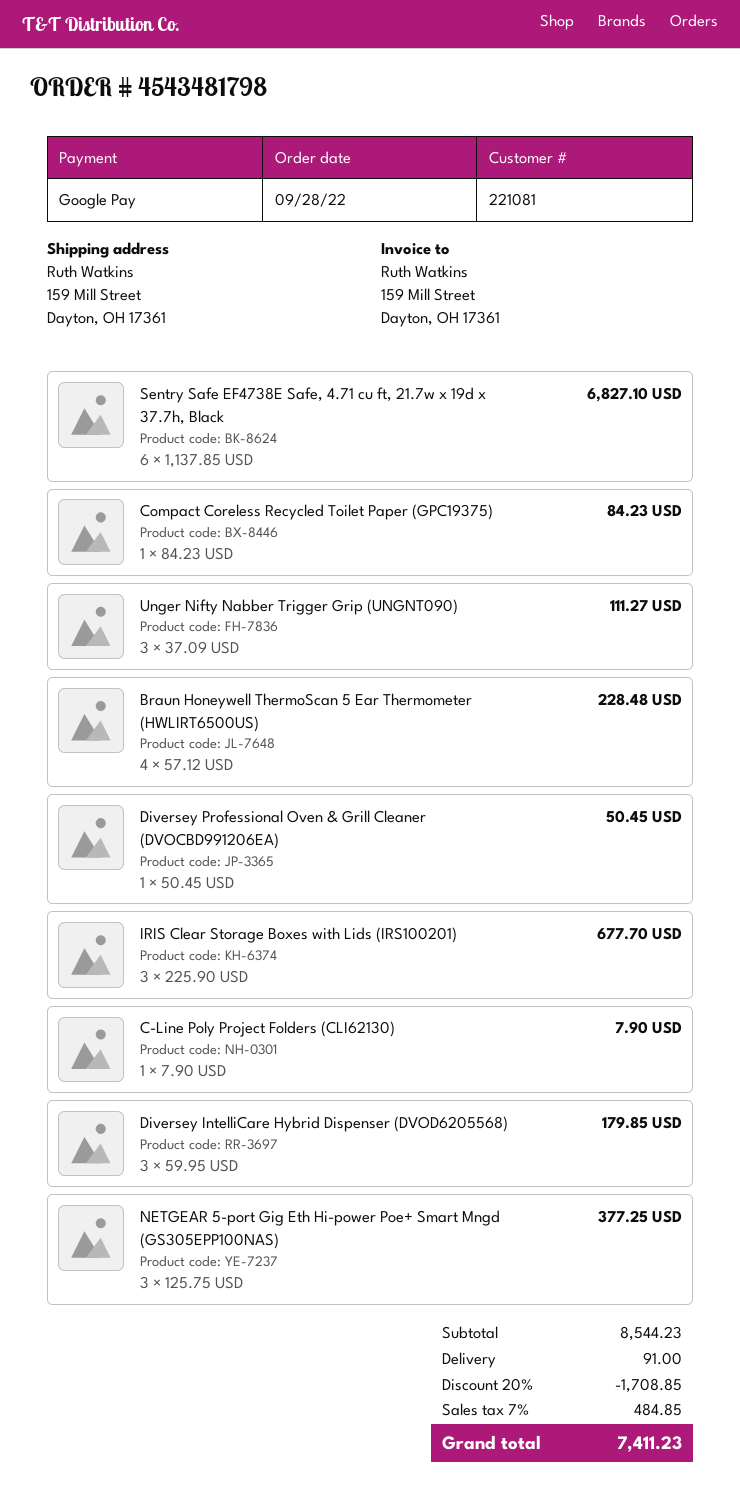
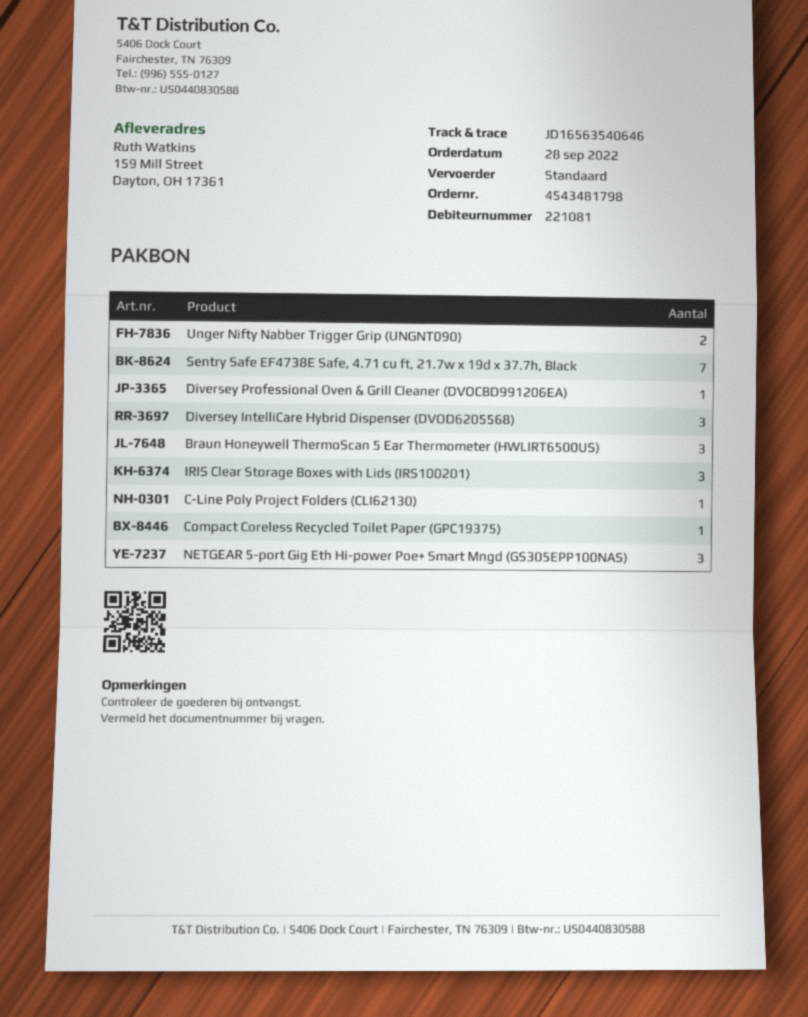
Sentry Safe EF4738E Safe, 4.71 cu ft, 21.7w x 19d x 37.7h, Black: 6 -> 7
Unger Nifty Nabber Trigger Grip (UNGNT090): 3 -> 2
Braun Honeywell ThermoScan 5 Ear Thermometer (HWLIRT6500US): 4 -> 3

